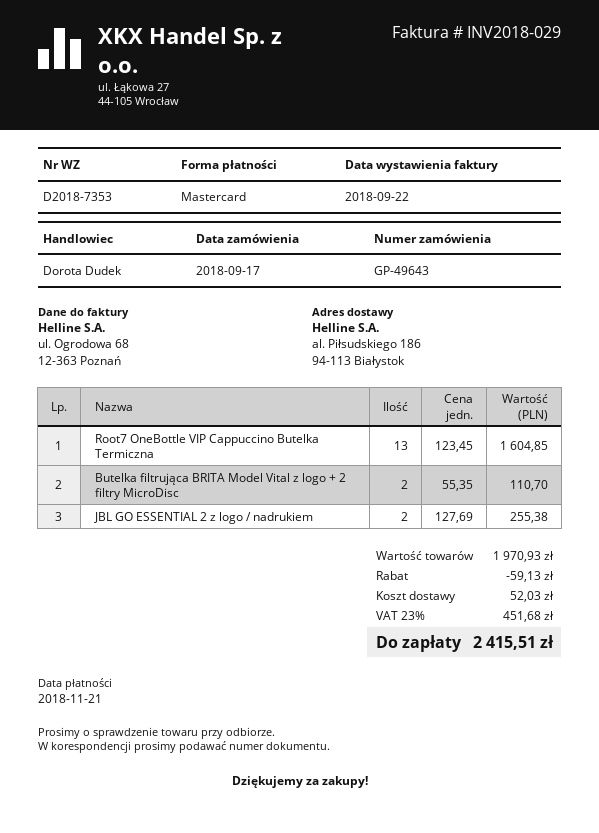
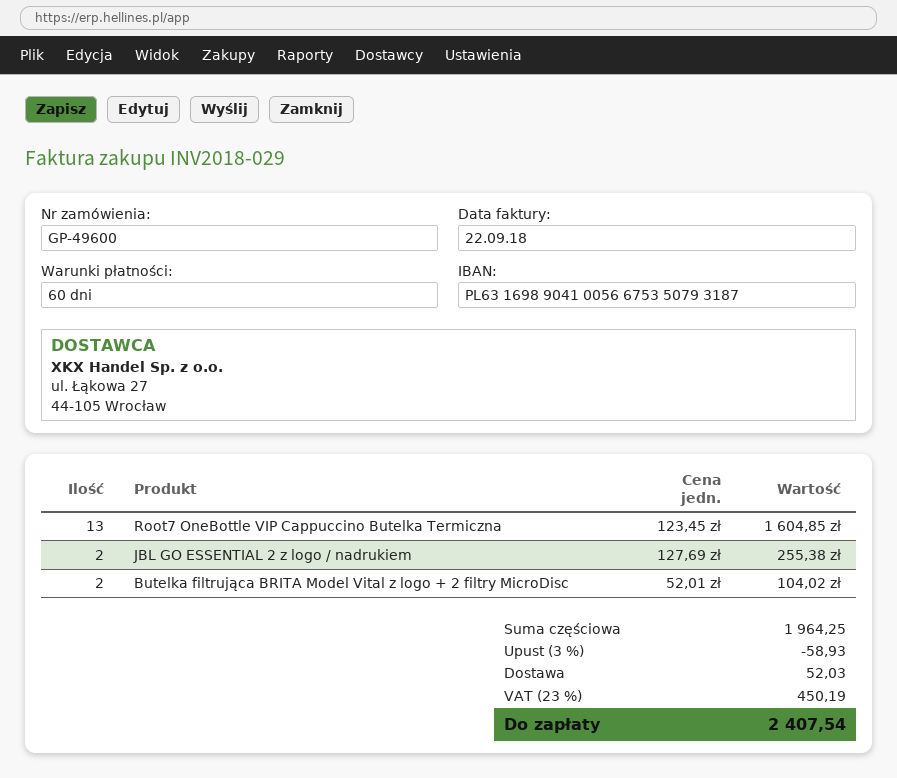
order number: GP-49643 -> GP-49600
Butelka filtrująca BRITA Model Vital z logo + 2 filtry MicroDisc: 2 x 55.35 = 110.70 -> 2 x 52.01 = 104.02
subtotal: 1970.93 -> 1964.25
discount: 59.13 -> 58.93
tax: 23% = 451.68 -> 23% = 450.19
total: 2415.51 -> 2407.54

